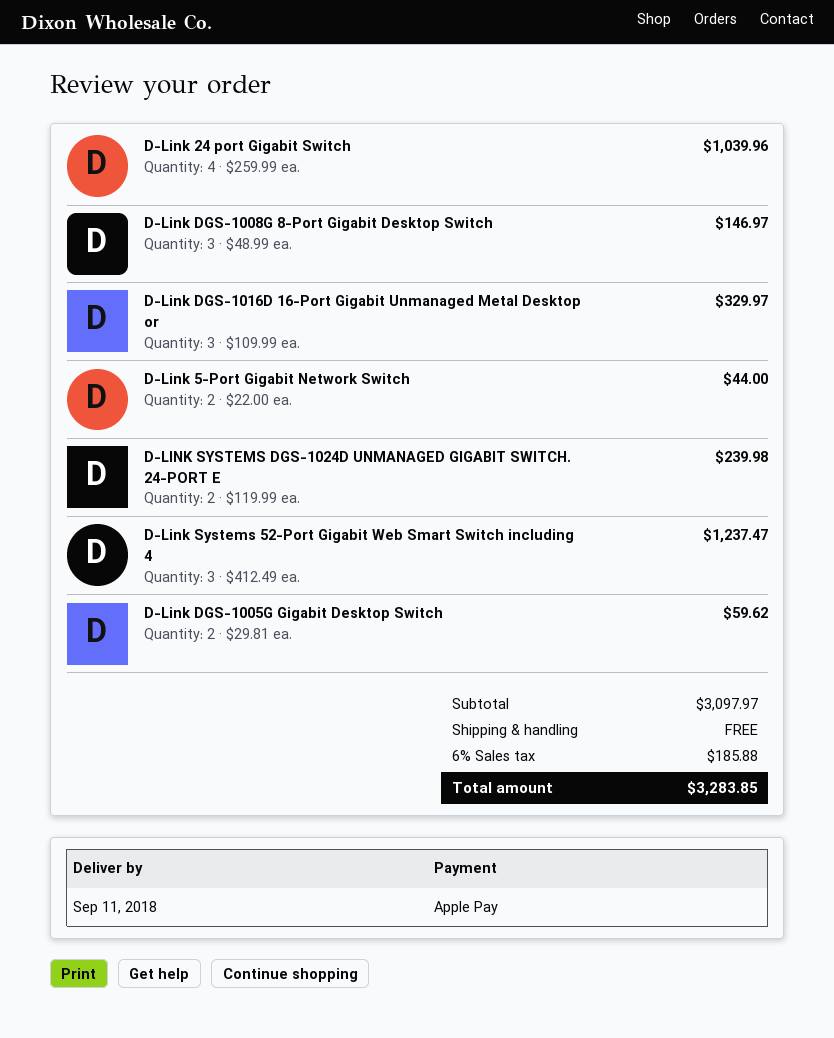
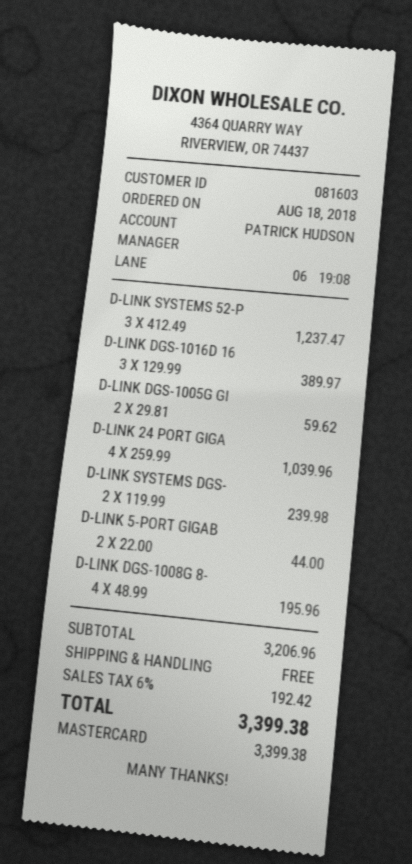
payment method: Apple Pay -> Mastercard
D-Link DGS-1008G 8-Port Gigabit Desktop Switch: 3 x 48.99 = 146.97 -> 4 x 48.99 = 195.96
D-Link DGS-1016D 16-Port Gigabit Unmanaged Metal Desktop or: 3 x 109.99 = 329.97 -> 3 x 129.99 = 389.97
subtotal: 3097.97 -> 3206.96
tax: 6% = 185.88 -> 6% = 192.42
total: 3283.85 -> 3399.38

